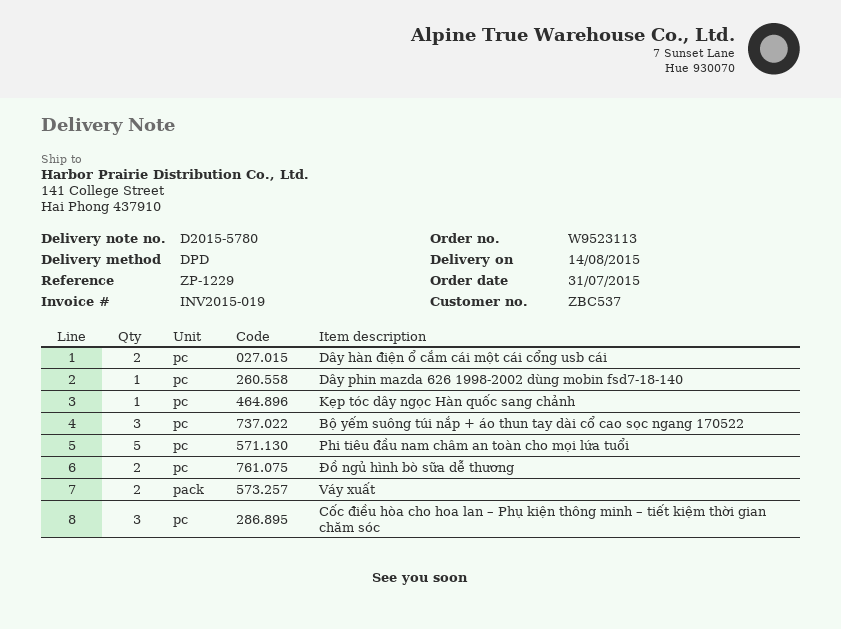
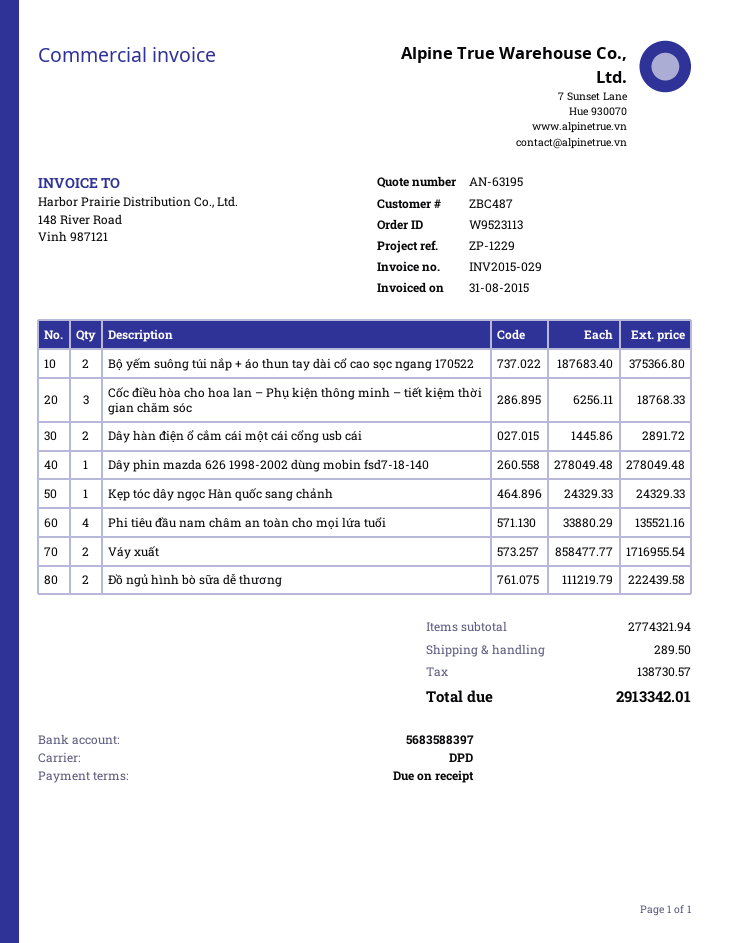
invoice number: INV2015-019 -> INV2015-029
customer number: ZBC537 -> ZBC487
Bộ yếm suông túi nắp + áo thun tay dài cổ cao sọc ngang 170522: 3 -> 2
Phi tiêu đầu nam châm an toàn cho mọi lứa tuổi: 5 -> 4

